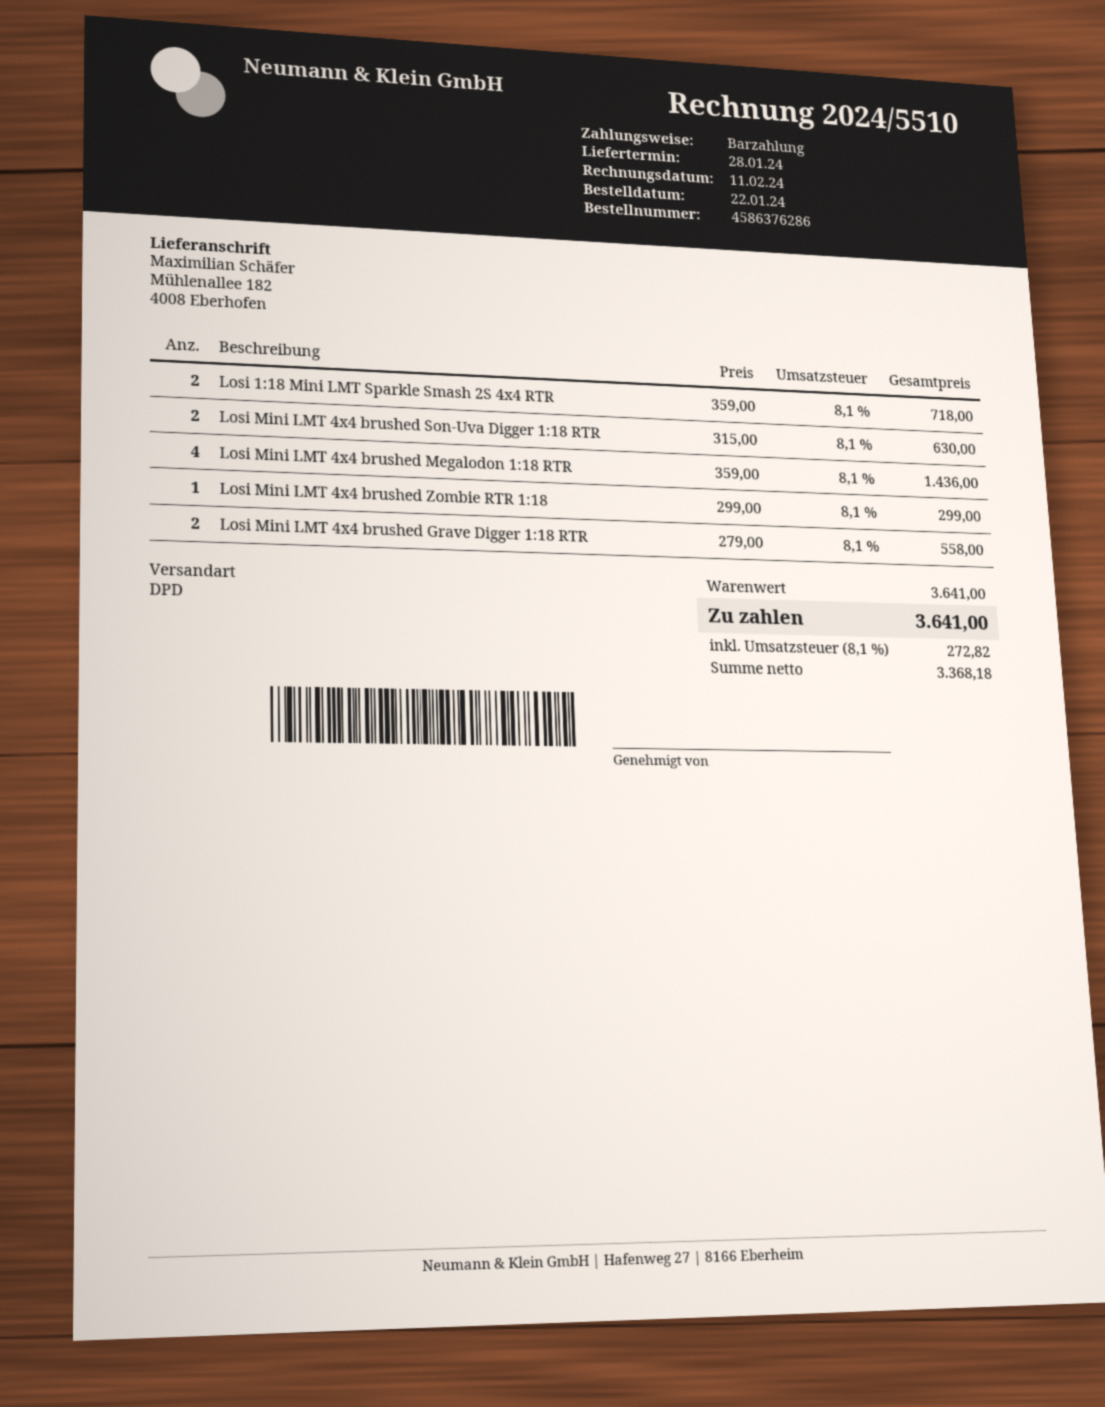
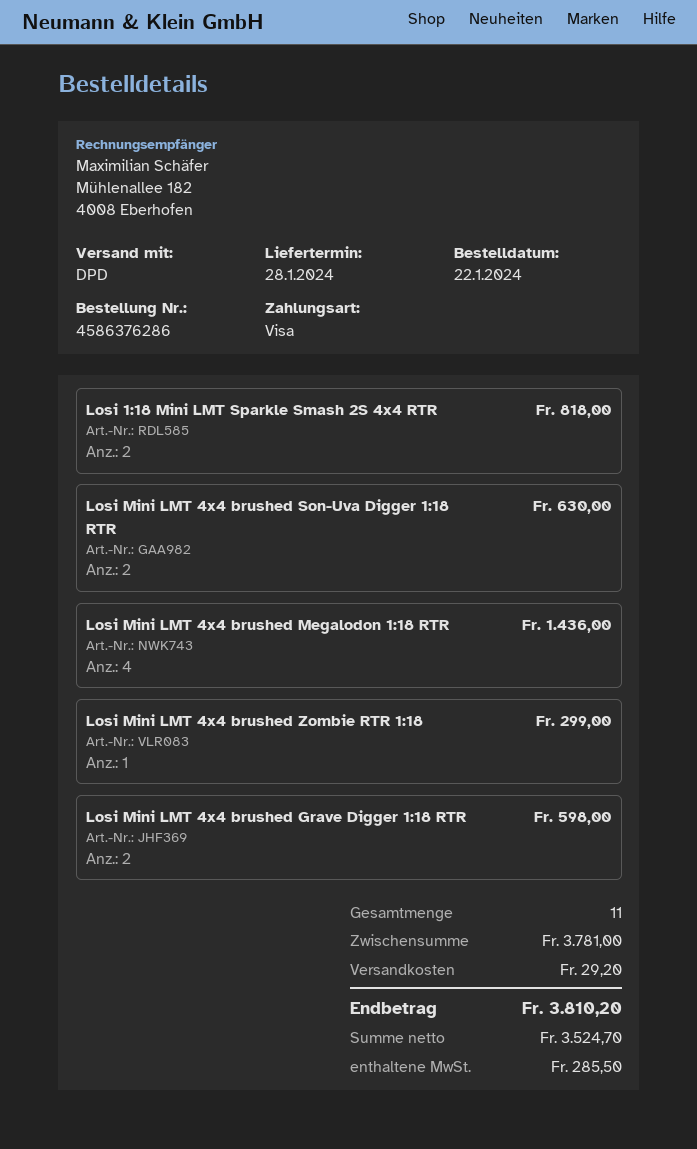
payment method: cash -> Visa
Losi 1:18 Mini LMT Sparkle Smash 2S 4x4 RTR: 2 for 718.00 -> 2 for 818.00
Losi Mini LMT 4x4 brushed Grave Digger 1:18 RTR: 2 for 558.00 -> 2 for 598.00
subtotal: 3641.00 -> 3781.00
shipping: none -> 29.20
net: 3368.18 -> 3524.70
tax: 272.82 -> 285.50
total: 3641.00 -> 3810.20

